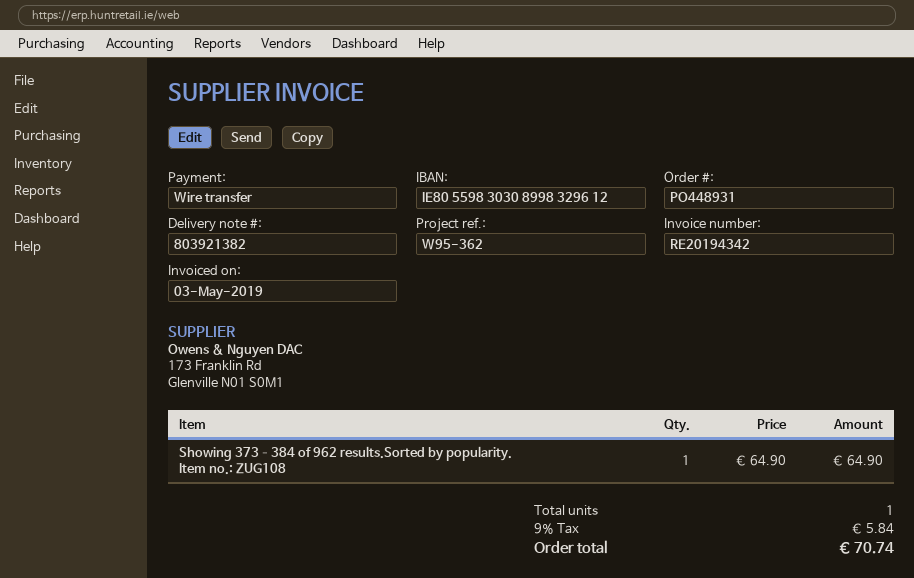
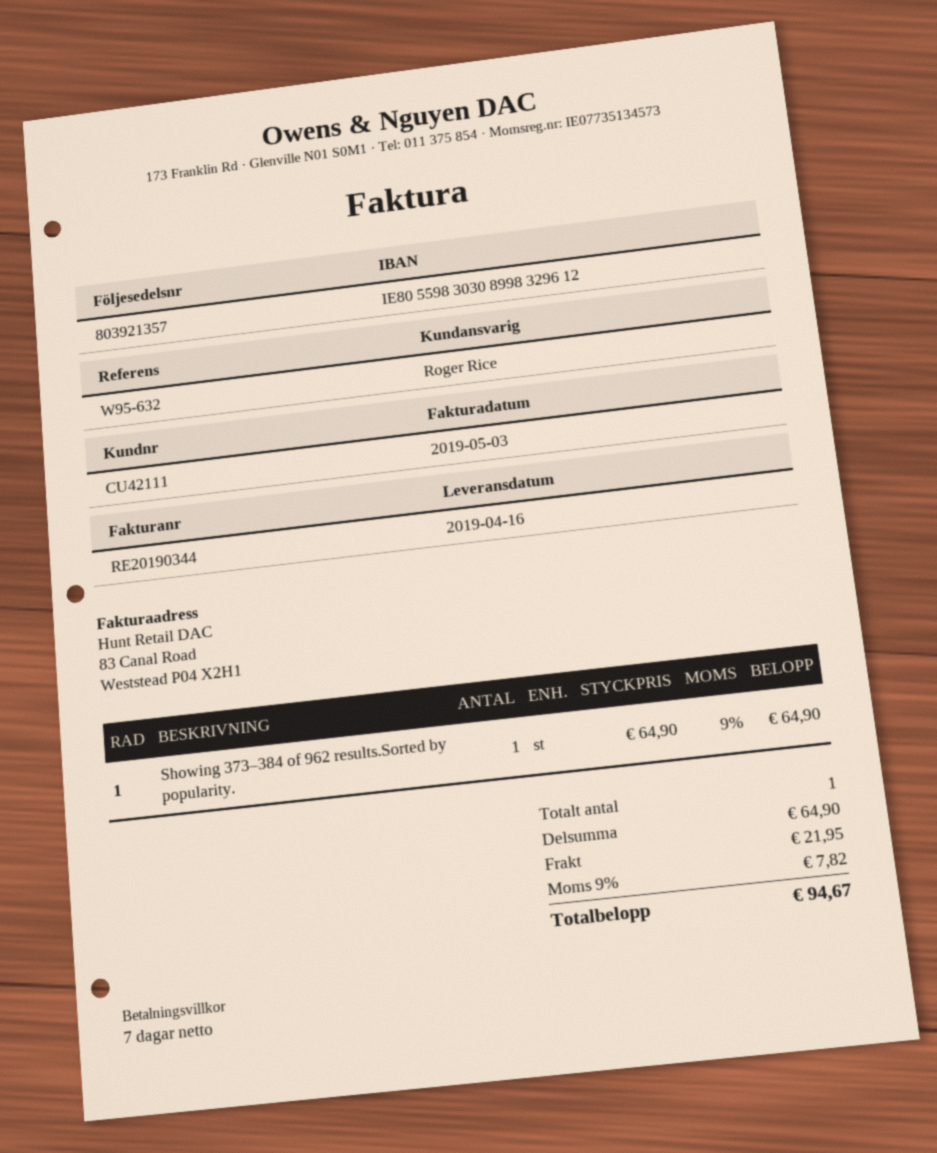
delivery note number: 803921382 -> 803921357
invoice number: RE20194342 -> RE20190344
reference: W95-362 -> W95-632
shipping: none -> 21.95
tax: 9% = 5.84 -> 9% = 7.82
total: 70.74 -> 94.67

